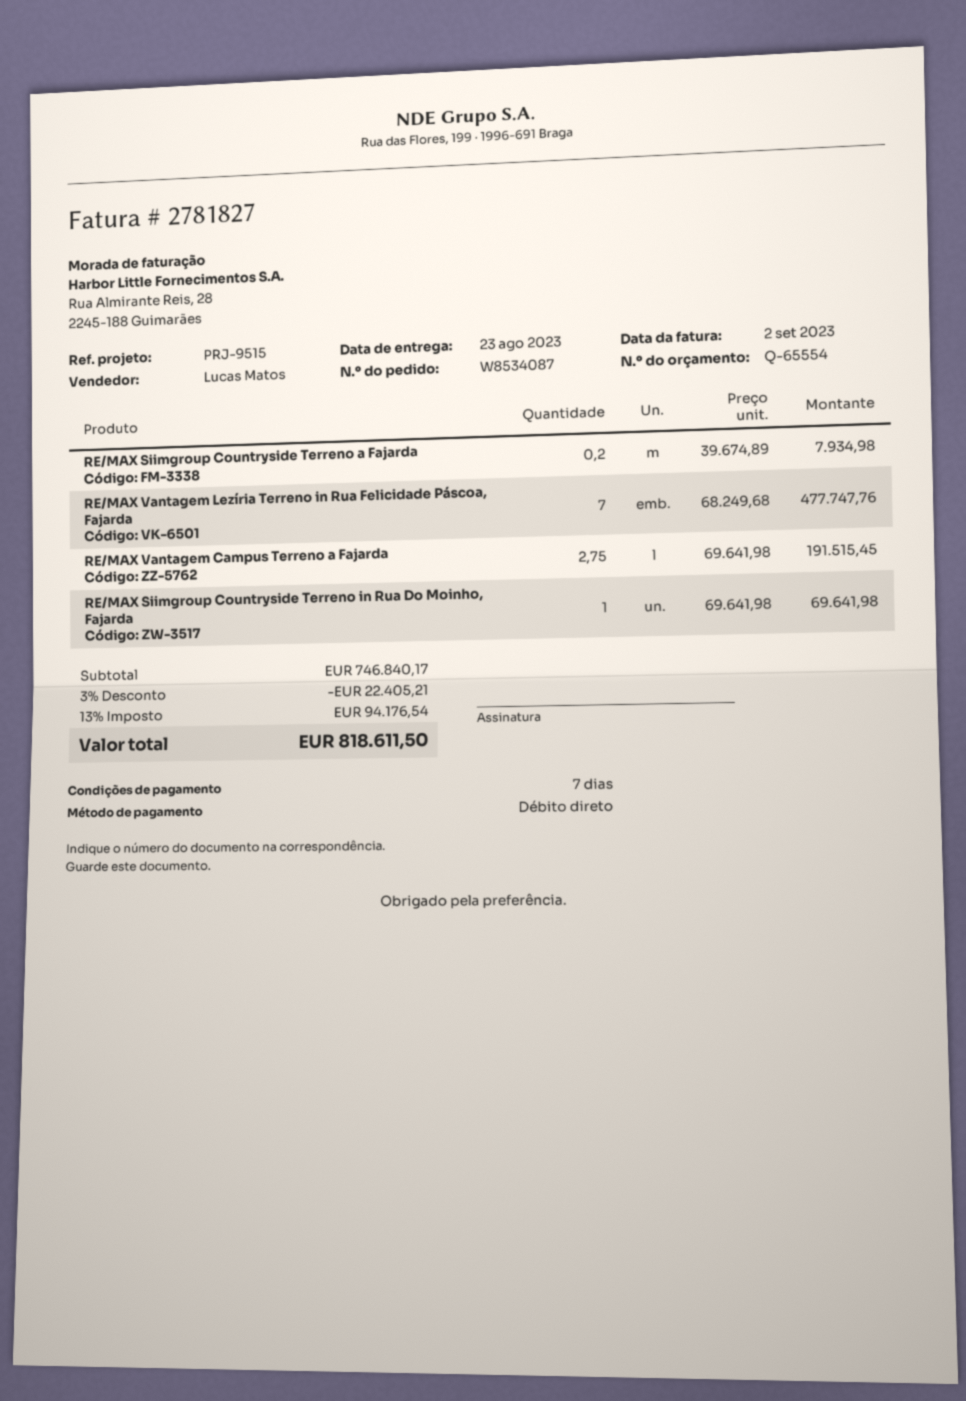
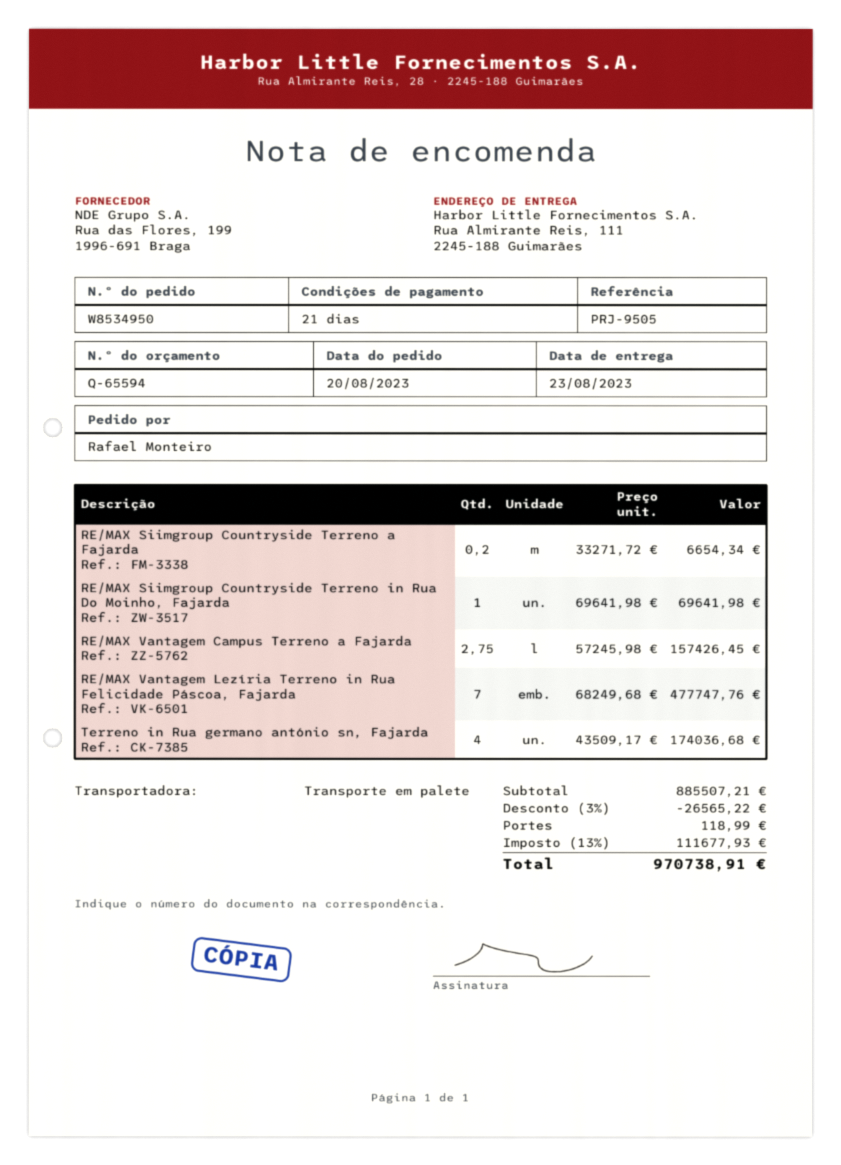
quote number: Q-65554 -> Q-65594
order number: W8534087 -> W8534950
payment terms: 7 days -> 21 days
reference: PRJ-9515 -> PRJ-9505
RE/MAX Siimgroup Countryside Terreno a Fajarda: 0.2 x 39674.89 = 7934.98 -> 0.2 x 33271.72 = 6654.34
RE/MAX Vantagem Campus Terreno a Fajarda: 2.75 x 69641.98 = 191515.45 -> 2.75 x 57245.98 = 157426.45
Terreno in Rua germano antónio sn, Fajarda: none -> 4 x 43509.17 = 174036.68
subtotal: 746840.17 -> 885507.21
discount: 3% = 22405.21 -> 3% = 26565.22
shipping: none -> 118.99
tax: 13% = 94176.54 -> 13% = 111677.93
total: 818611.50 -> 970738.91

